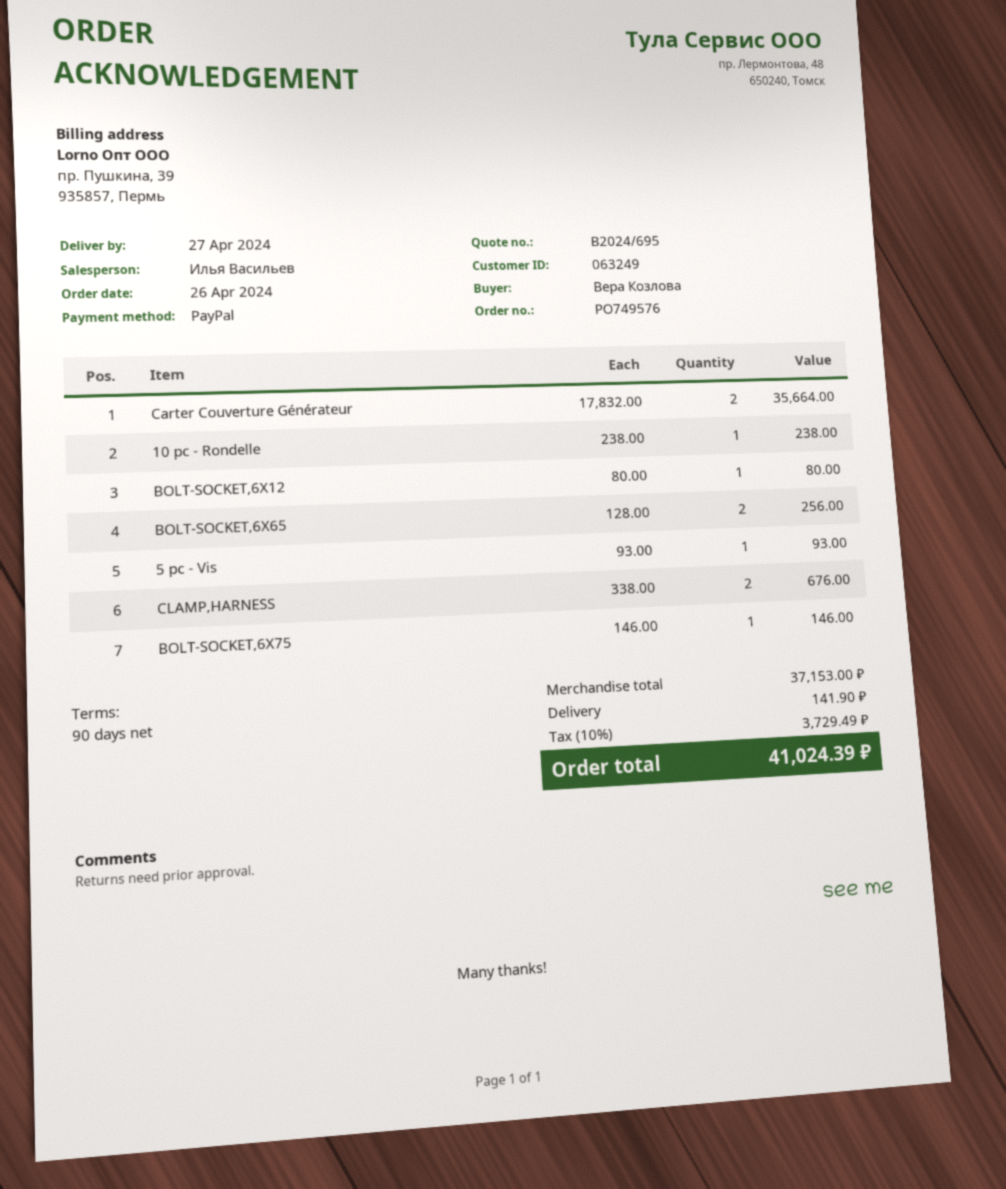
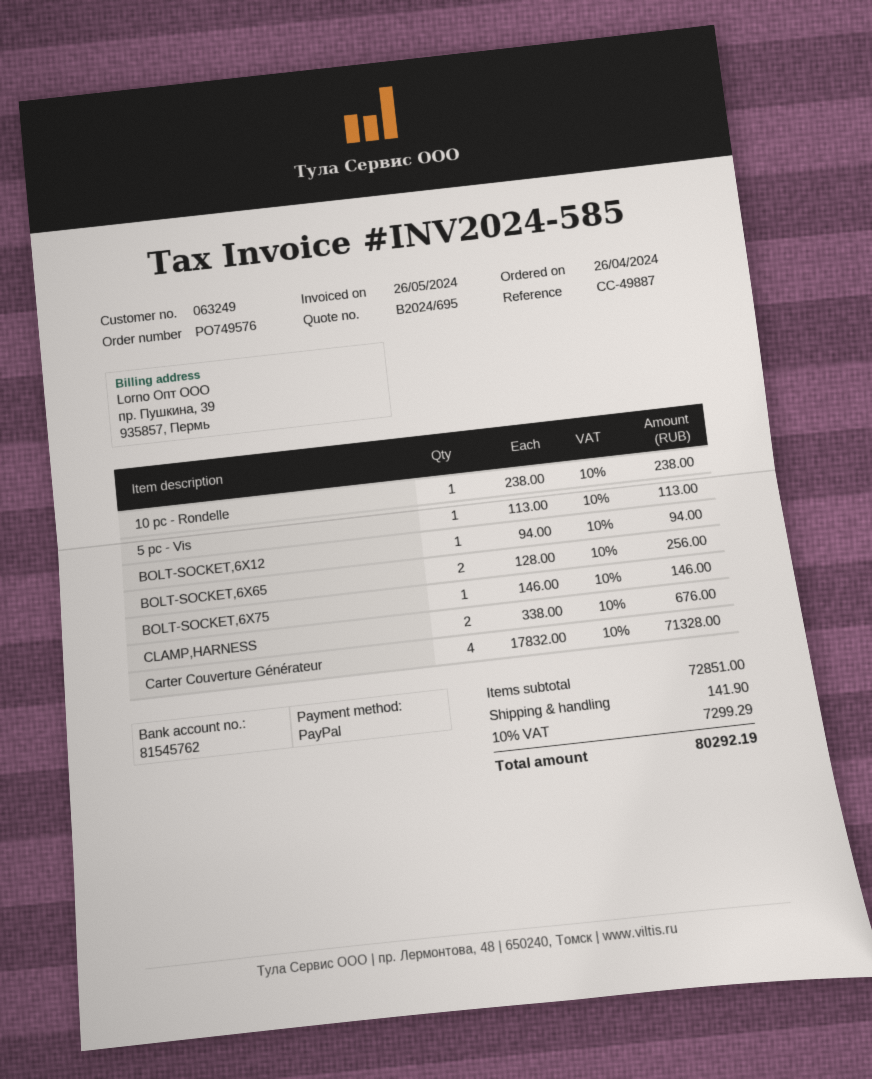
Carter Couverture Générateur: 2 x 17832.00 = 35664.00 -> 4 x 17832.00 = 71328.00
BOLT-SOCKET,6X12: 1 x 80.00 = 80.00 -> 1 x 94.00 = 94.00
5 pc - Vis: 1 x 93.00 = 93.00 -> 1 x 113.00 = 113.00
subtotal: 37153.00 -> 72851.00
tax: 10% = 3729.49 -> 10% = 7299.29
total: 41024.39 -> 80292.19

